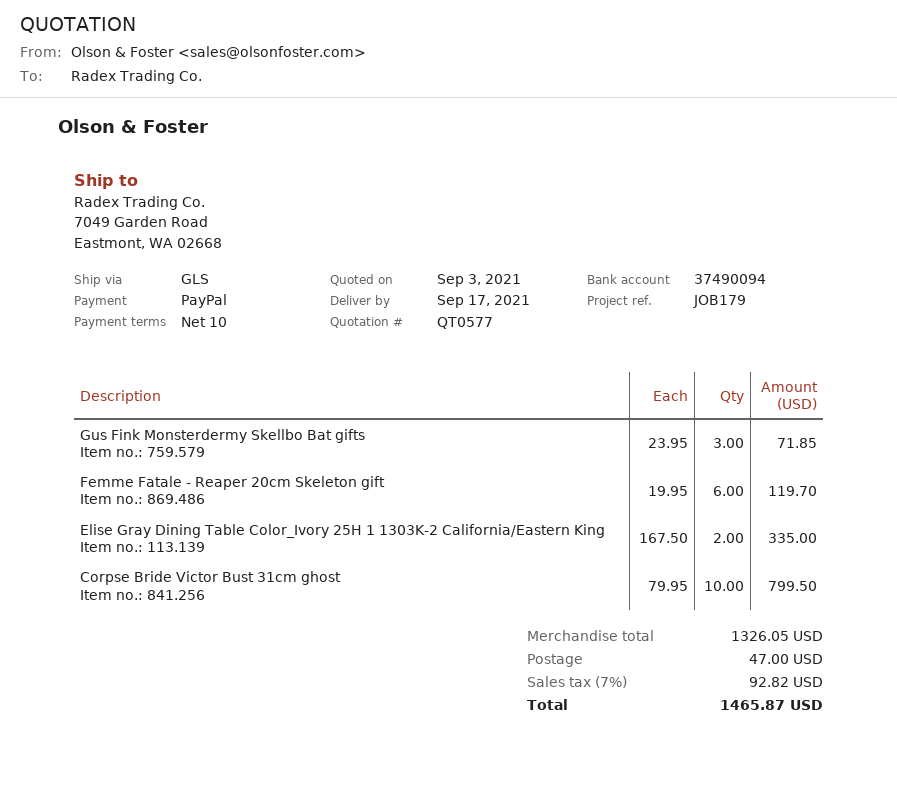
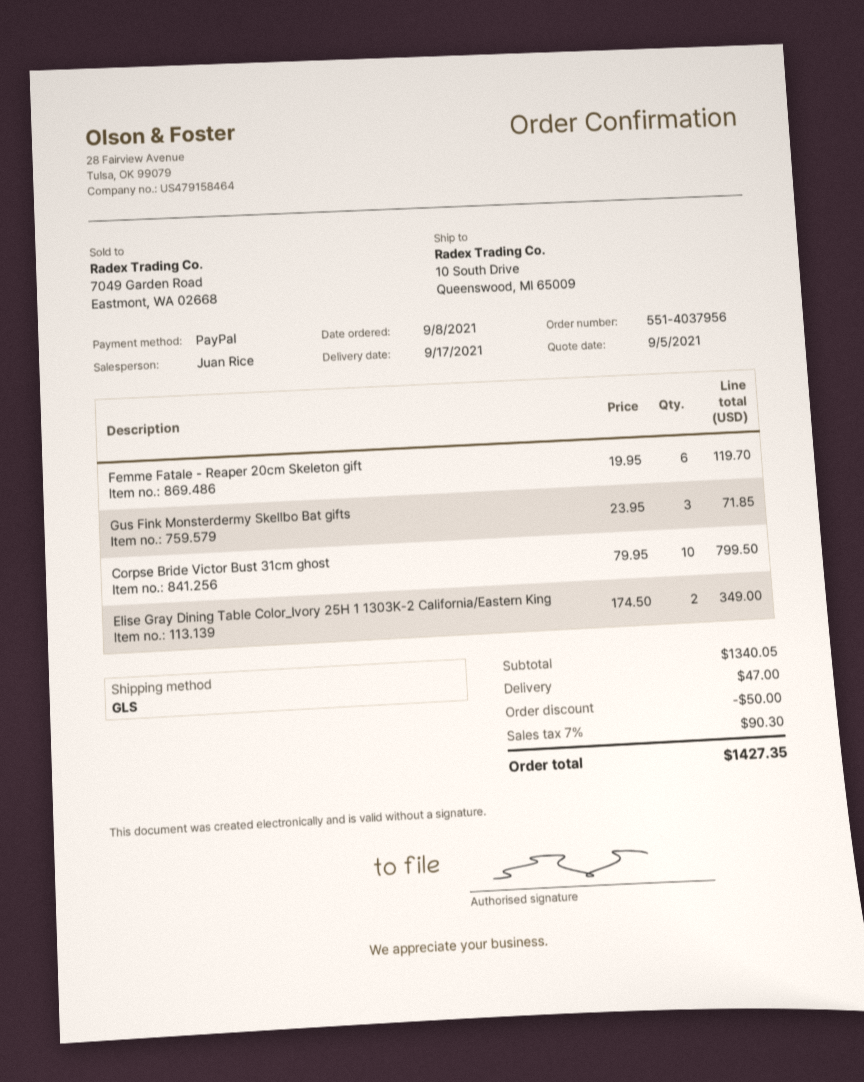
quote date: 2021-09-03 -> 2021-09-05
ship to: 7049 Garden Road, Eastmont, WA 02668 -> 10 South Drive, Queenswood, MI 65009
Elise Gray Dining Table Color_Ivory 25H 1 1303K-2 California/Eastern King: 2 x 167.50 = 335.00 -> 2 x 174.50 = 349.00
subtotal: 1326.05 -> 1340.05
discount: none -> 50.00
tax: 7% = 92.82 -> 7% = 90.30
total: 1465.87 -> 1427.35

